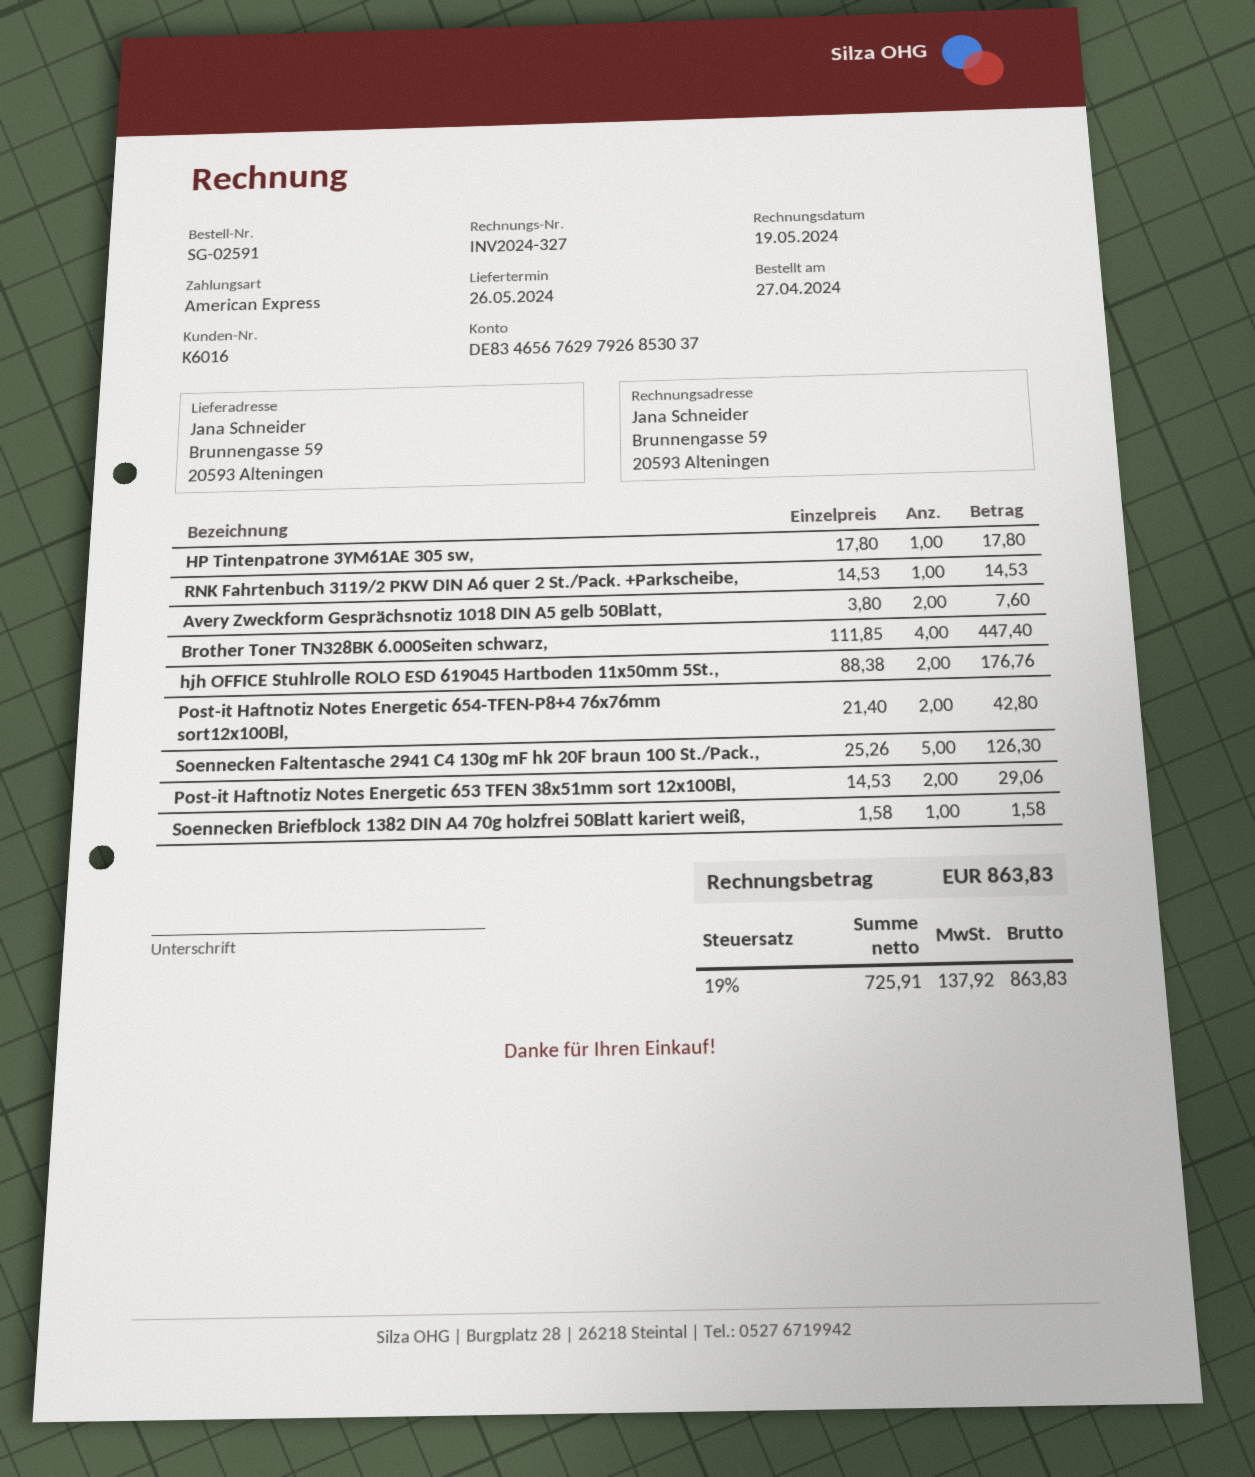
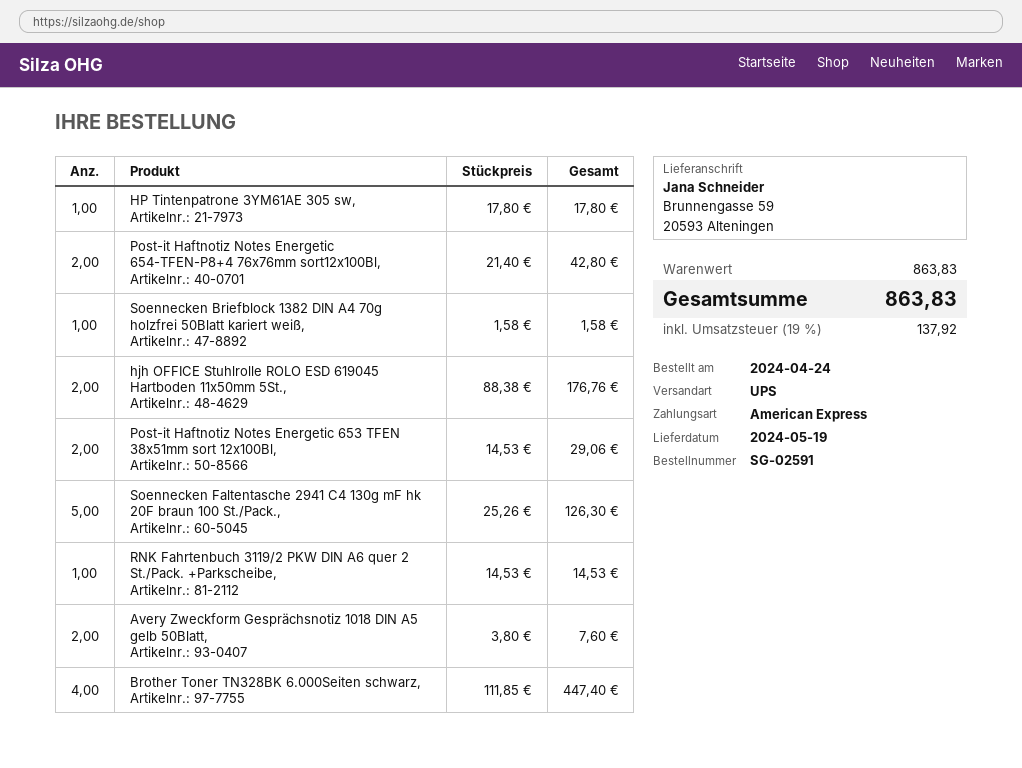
order date: 2024-04-27 -> 2024-04-24
delivery date: 2024-05-26 -> 2024-05-19

